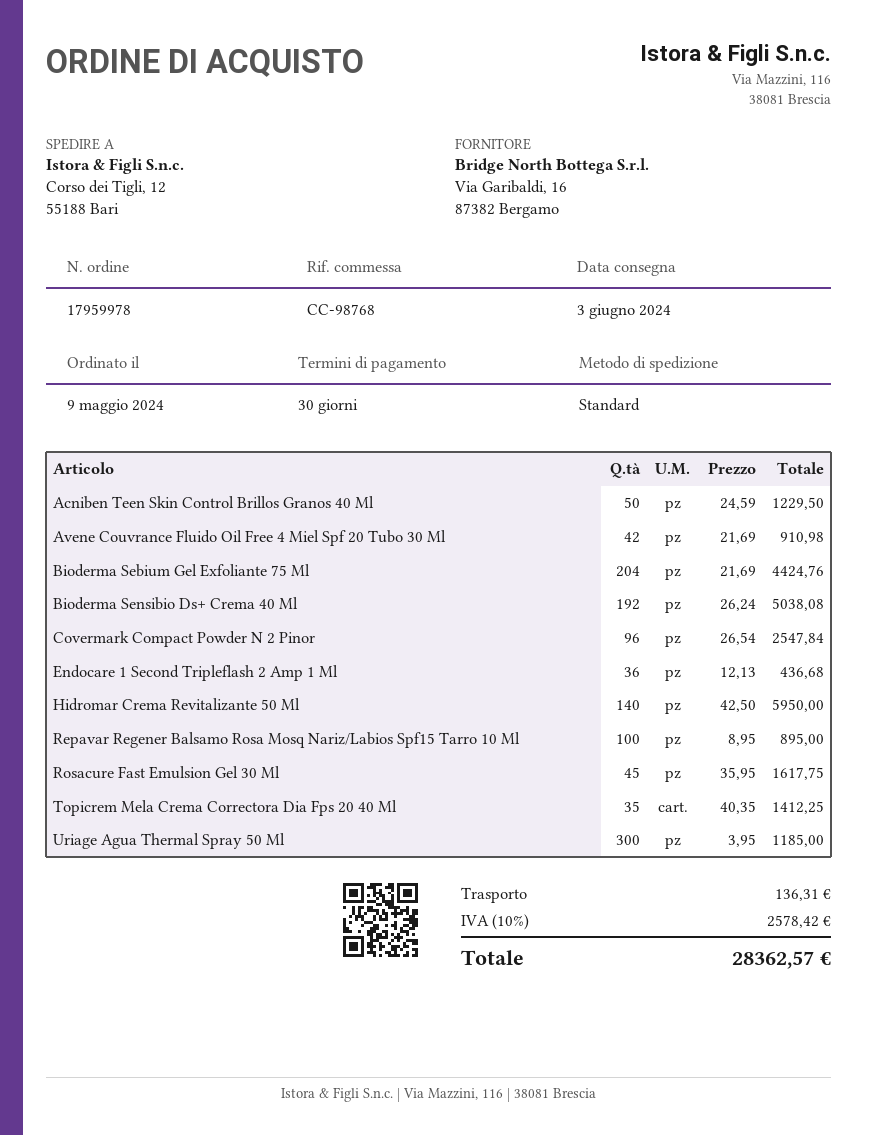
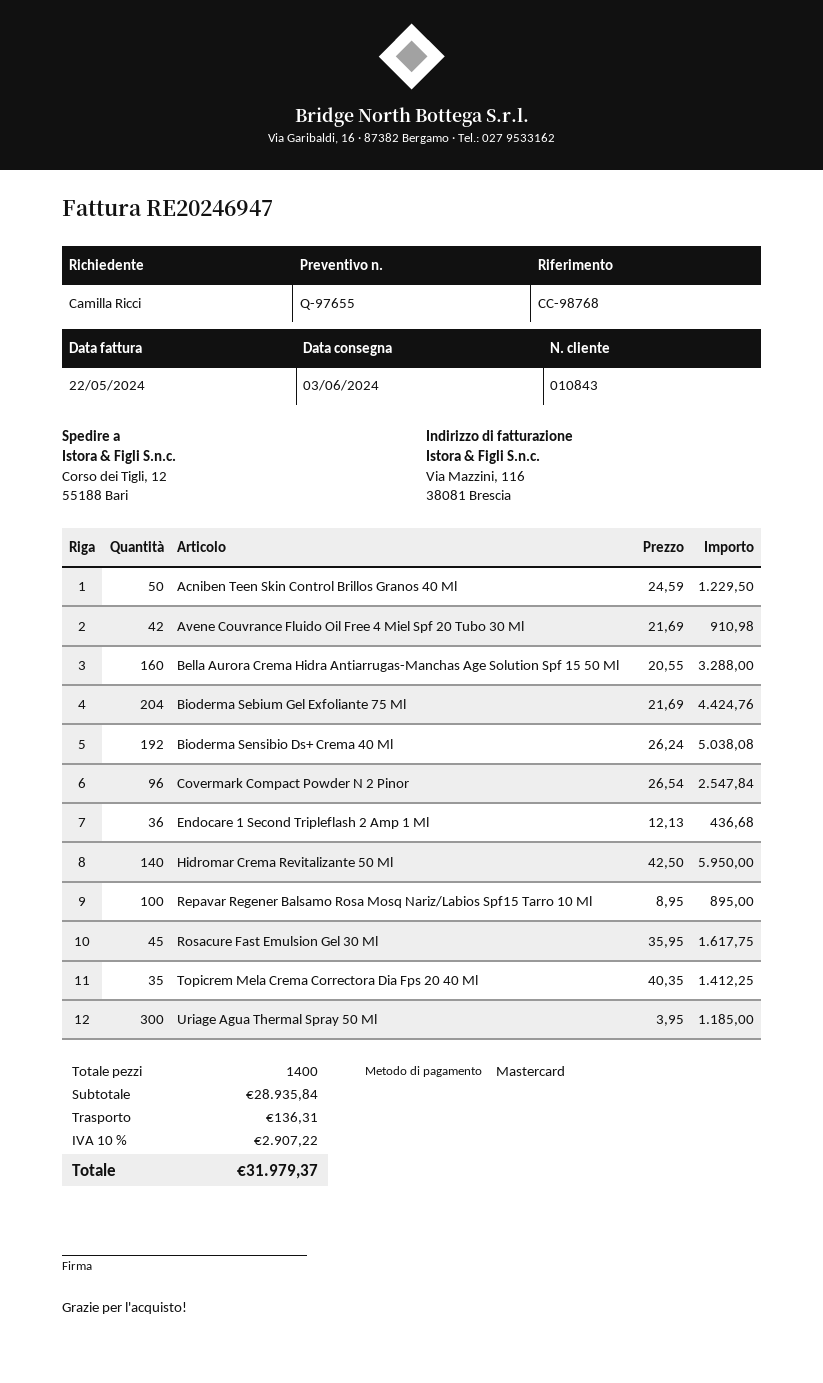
Bella Aurora Crema Hidra Antiarrugas-Manchas Age Solution Spf 15 50 Ml: none -> 160 x 20.55 = 3288.00
tax: 10% = 2578.42 -> 10% = 2907.22
total: 28362.57 -> 31979.37

